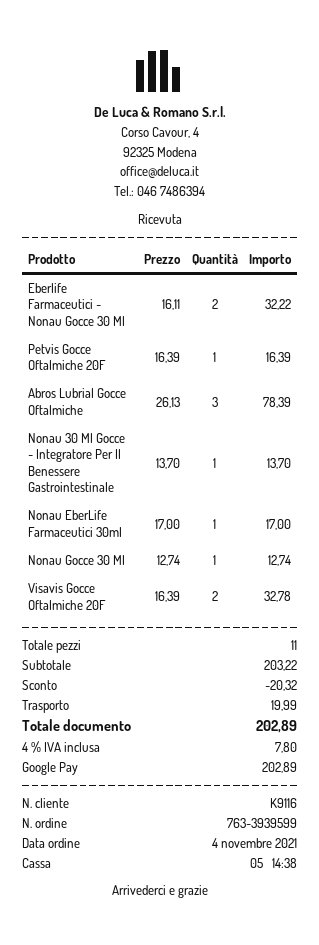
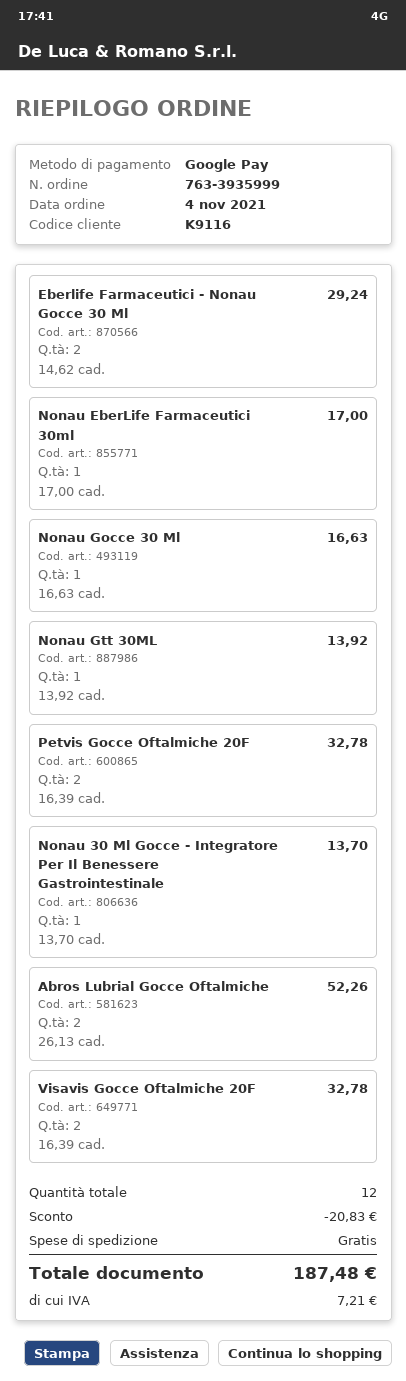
order number: 763-3939599 -> 763-3935999
Eberlife Farmaceutici - Nonau Gocce 30 Ml: 2 x 16.11 = 32.22 -> 2 x 14.62 = 29.24
Petvis Gocce Oftalmiche 20F: 1 x 16.39 = 16.39 -> 2 x 16.39 = 32.78
Abros Lubrial Gocce Oftalmiche: 3 x 26.13 = 78.39 -> 2 x 26.13 = 52.26
Nonau Gocce 30 Ml: 1 x 12.74 = 12.74 -> 1 x 16.63 = 16.63
Nonau Gtt 30ML: none -> 1 x 13.92 = 13.92
total quantity: 11 -> 12
discount: 20.32 -> 20.83
shipping: 19.99 -> 0.00
tax: 7.80 -> 7.21
total: 202.89 -> 187.48

